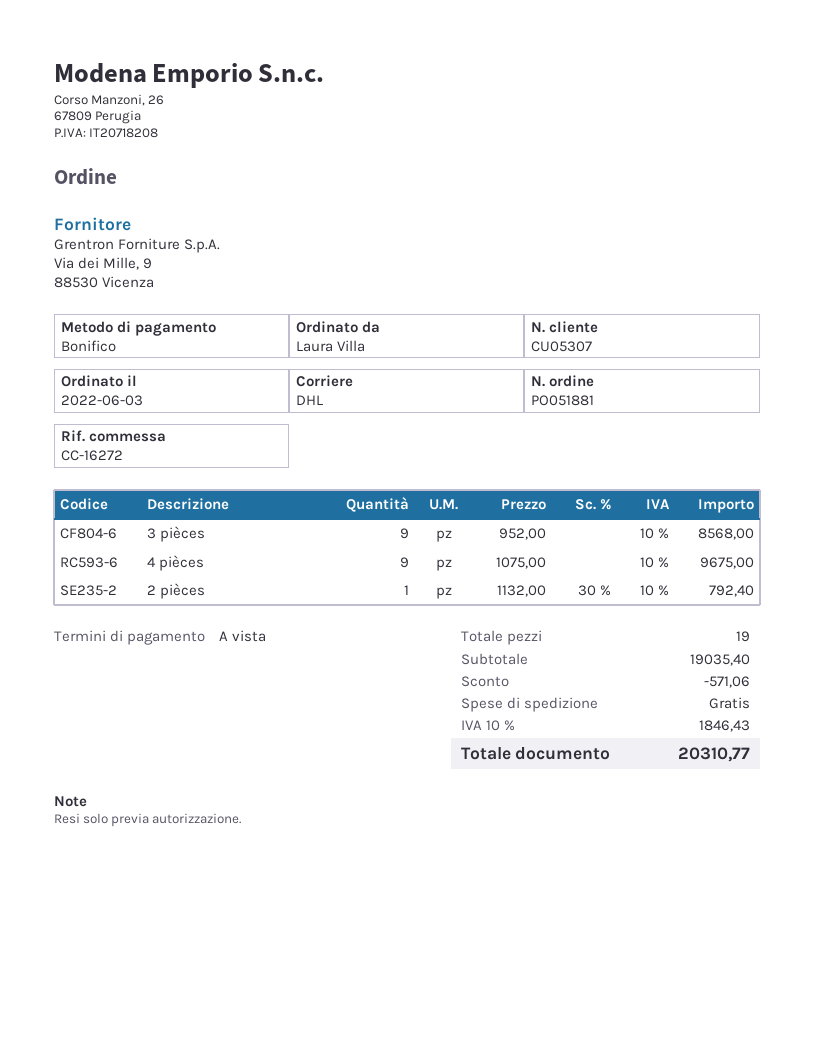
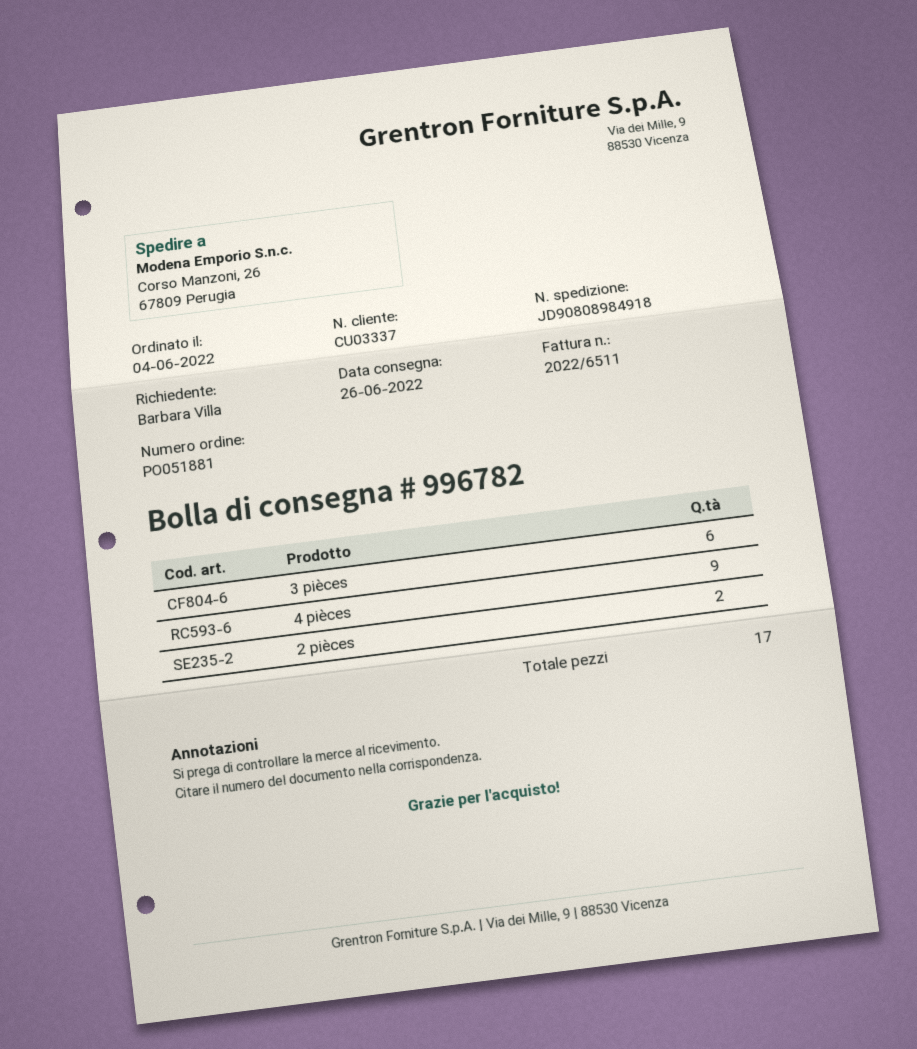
order date: 2022-06-03 -> 2022-06-04
customer number: CU05307 -> CU03337
ordered by: Laura Villa -> Barbara Villa
3 pièces: 9 -> 6
2 pièces: 1 -> 2
total quantity: 19 -> 17

